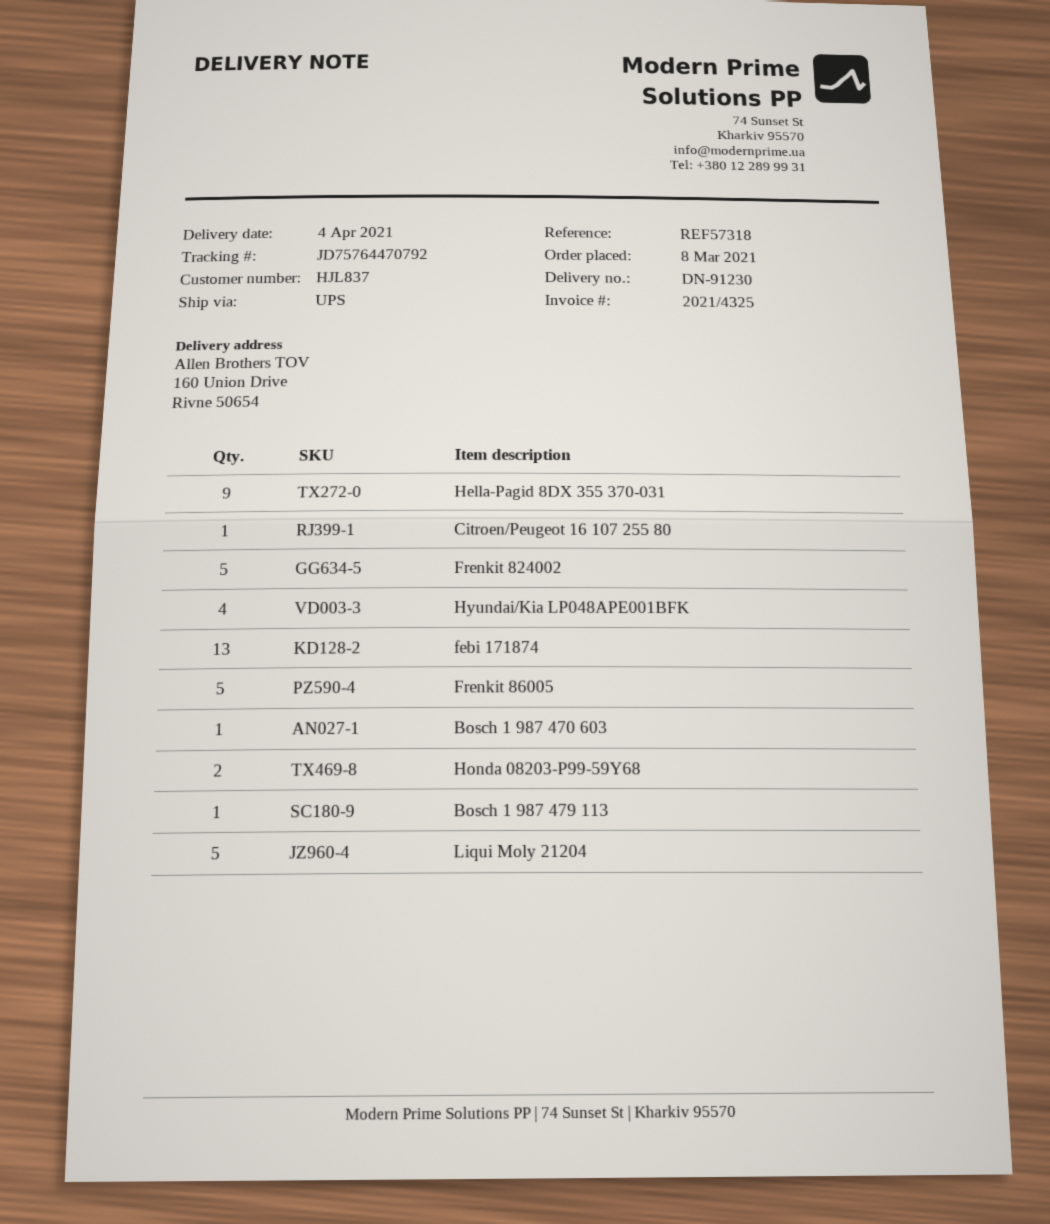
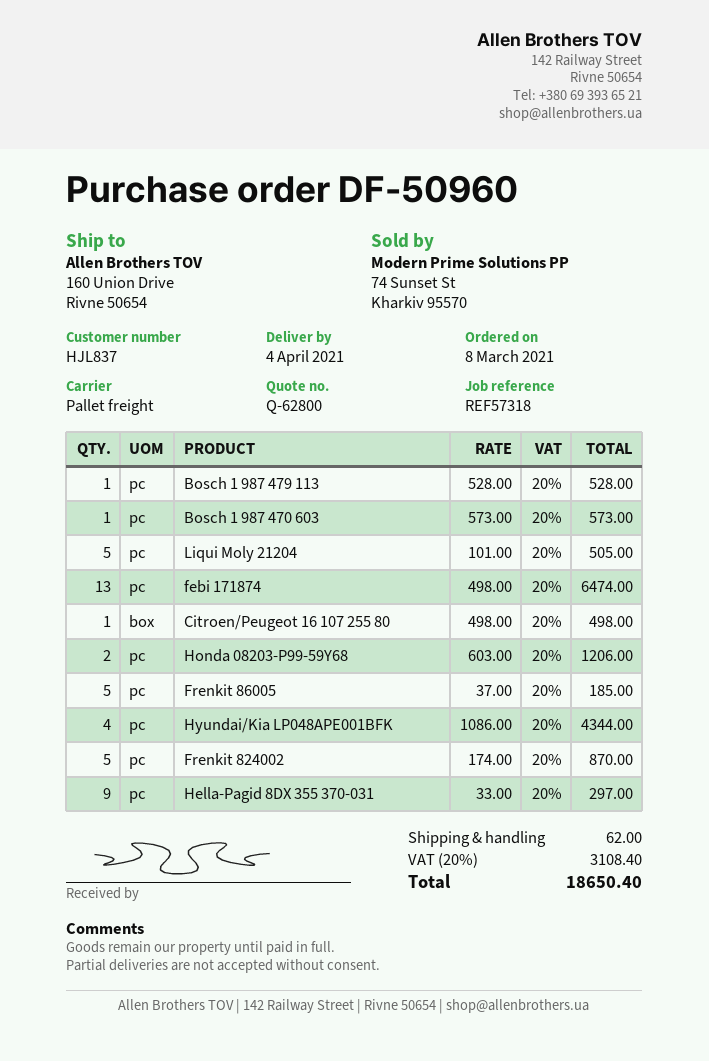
shipping method: UPS -> pallet freight

